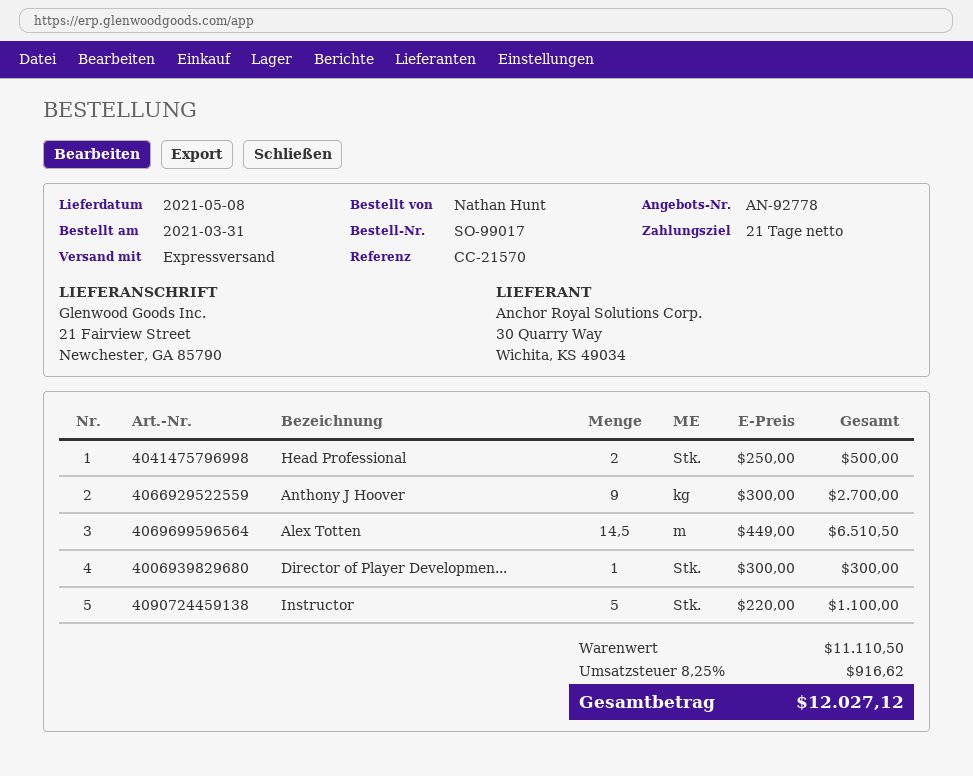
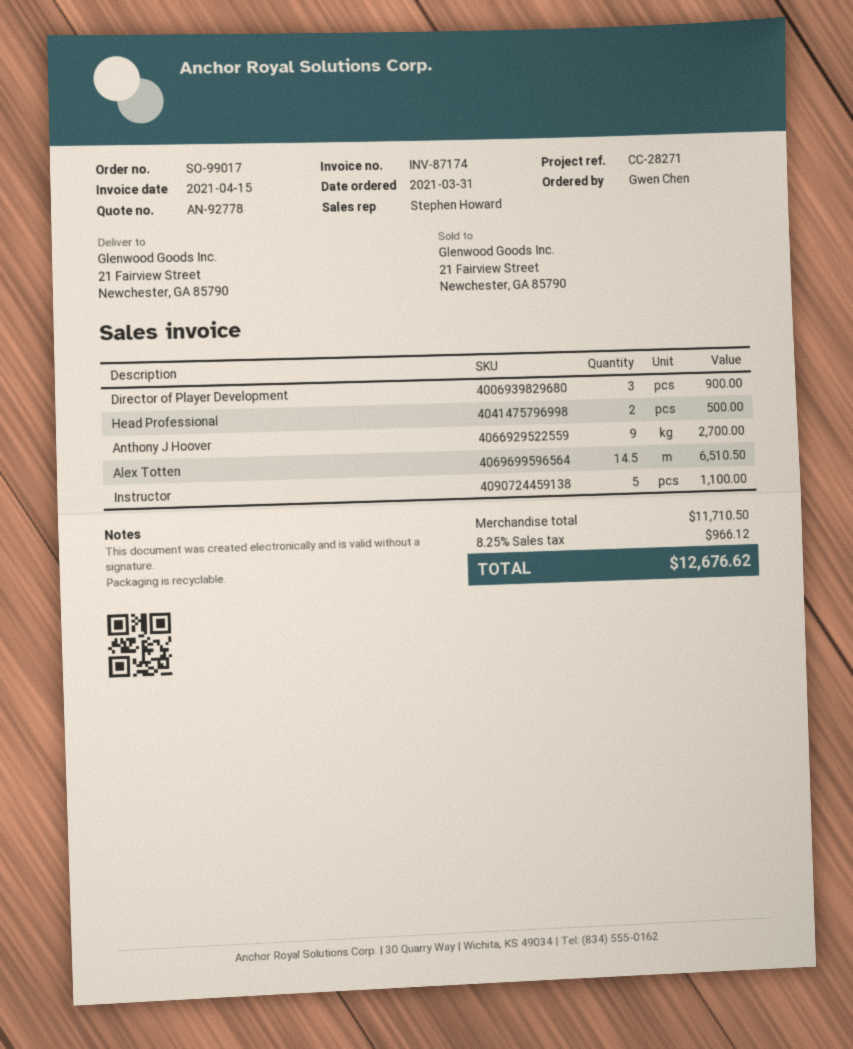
reference: CC-21570 -> CC-28271
ordered by: Nathan Hunt -> Gwen Chen
Director of Player Developmen...: 1 for 300.00 -> 3 for 900.00
subtotal: 11110.50 -> 11710.50
tax: 8.25% = 916.62 -> 8.25% = 966.12
total: 12027.12 -> 12676.62

